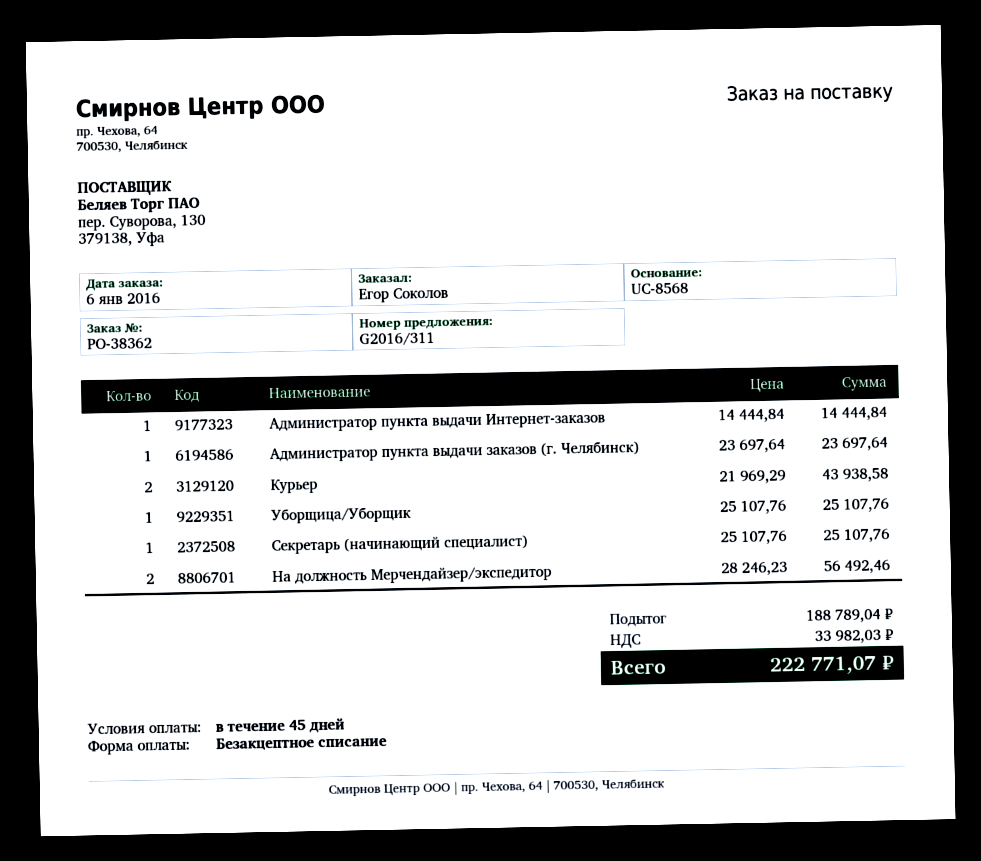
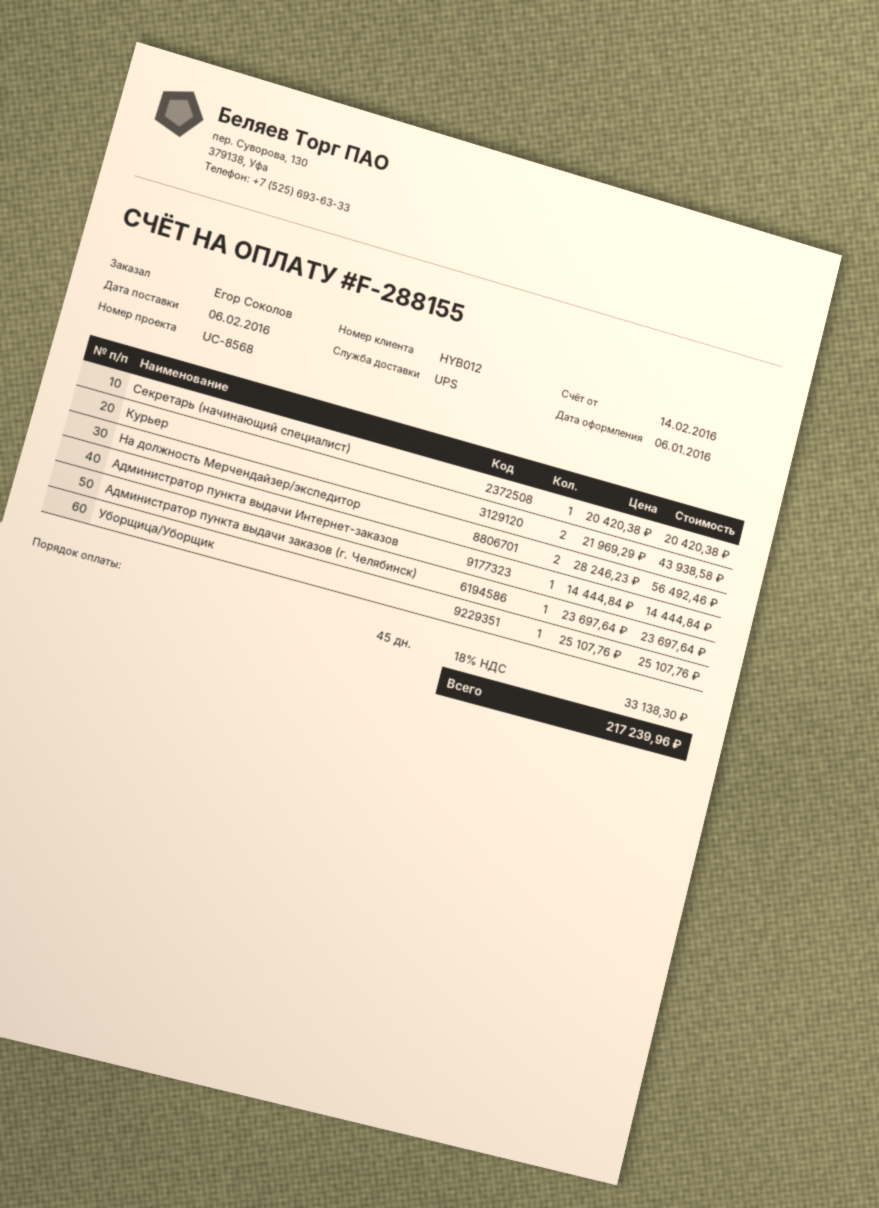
Секретарь (начинающий специалист): 1 x 25107.76 = 25107.76 -> 1 x 20420.38 = 20420.38
tax: 33982.03 -> 33138.30
total: 222771.07 -> 217239.96

